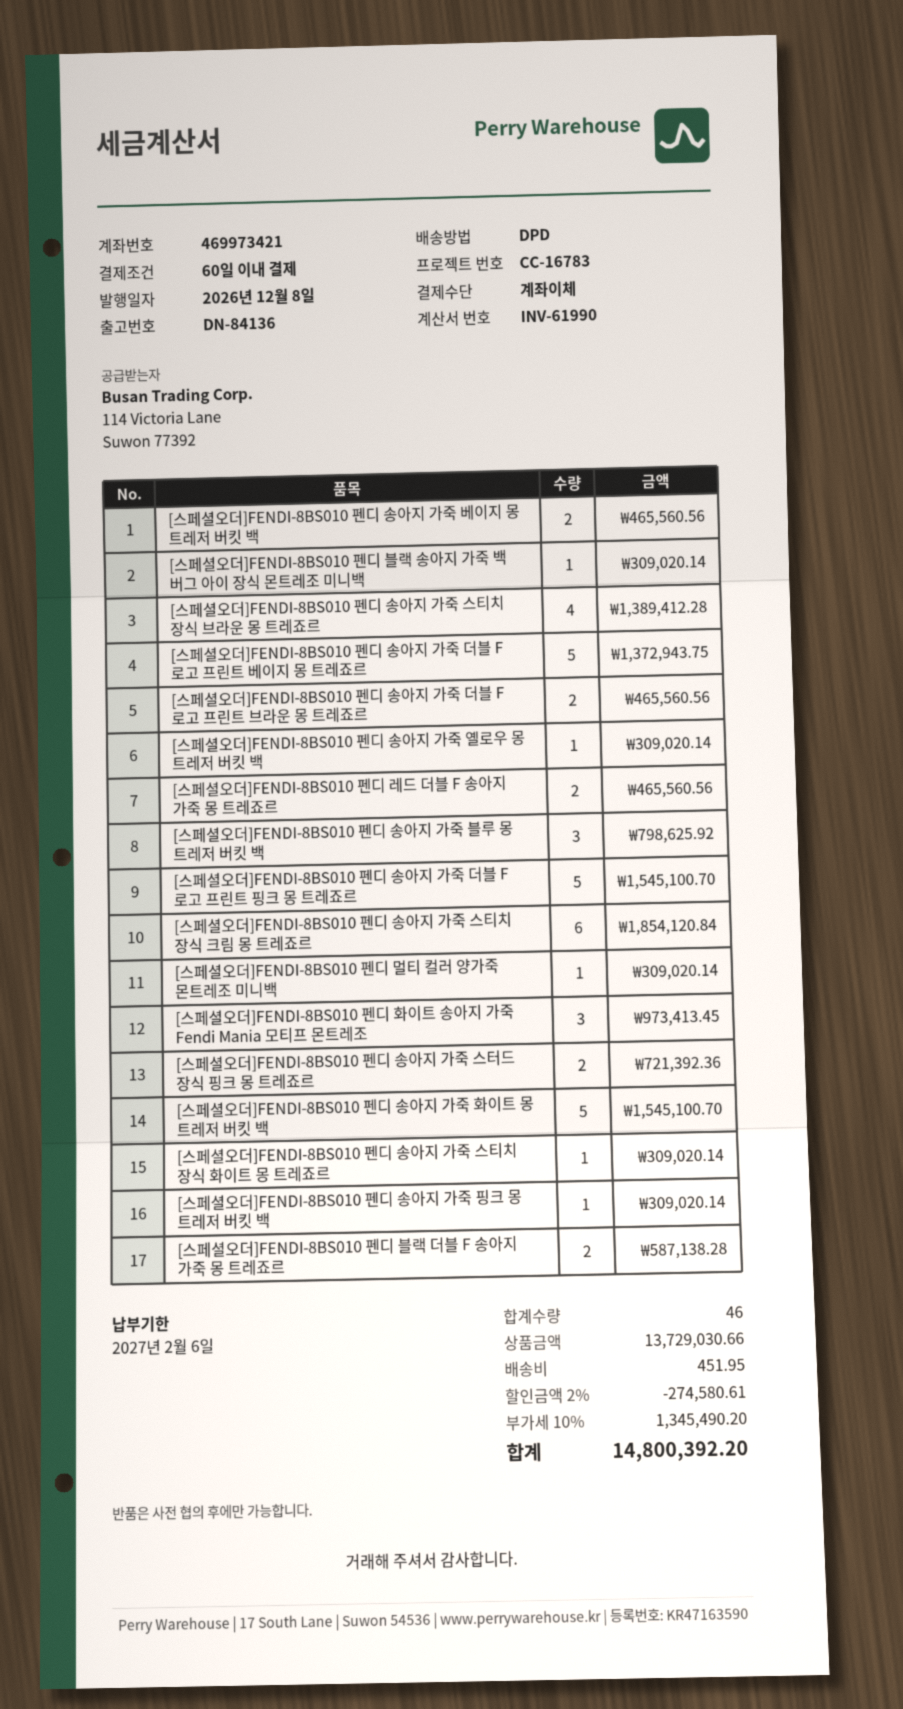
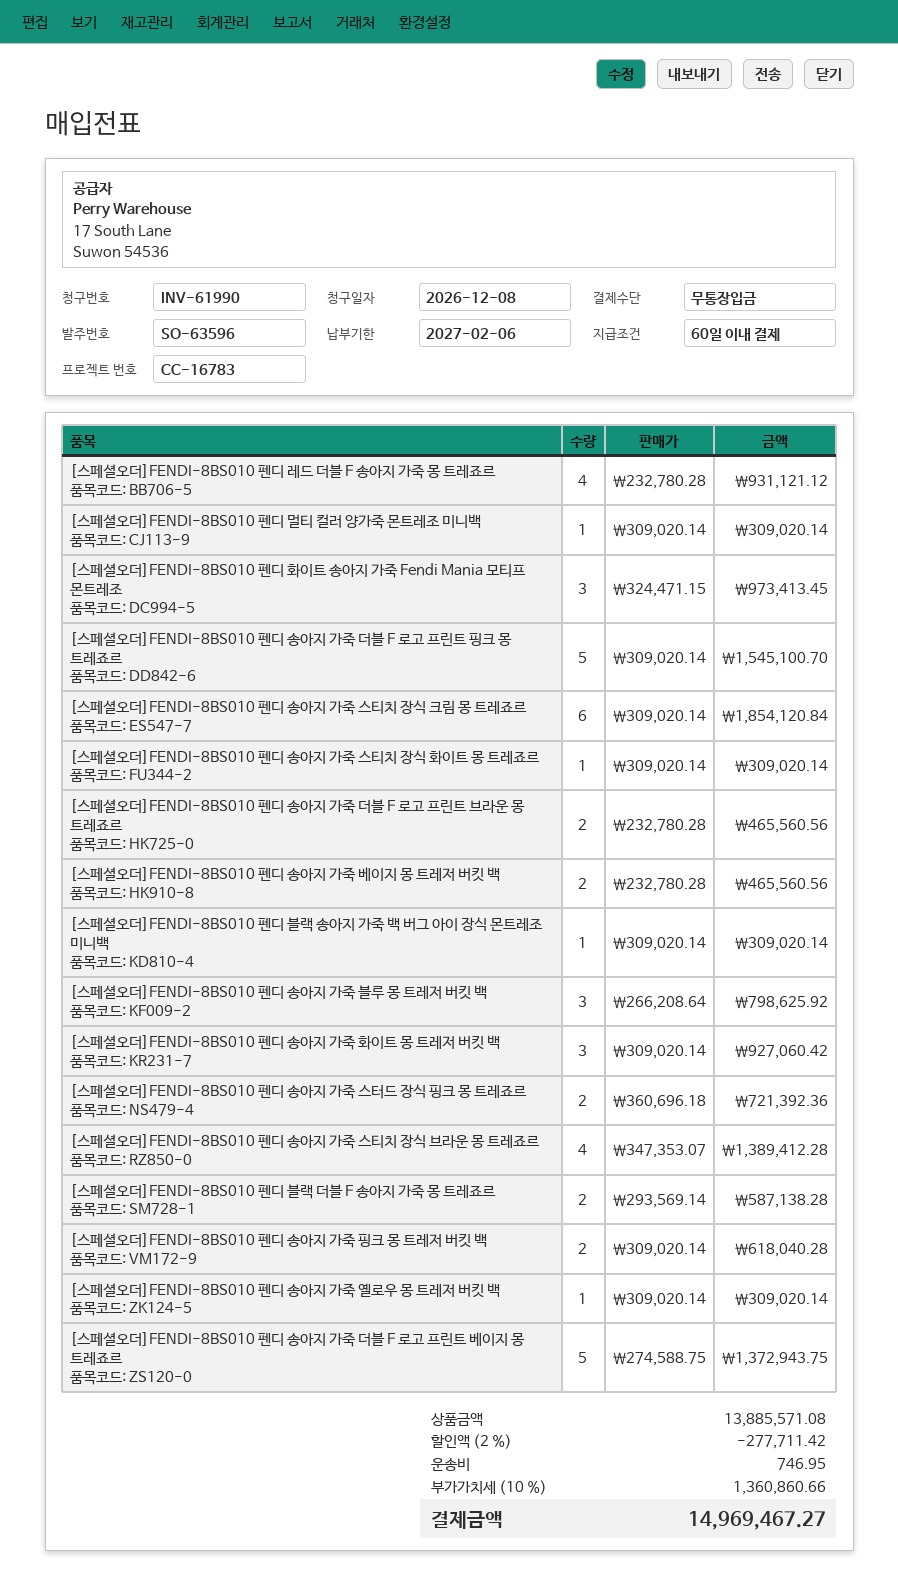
[스페셜오더]FENDI-8BS010 펜디 레드 더블 F 송아지 가죽 몽 트레죠르: 2 for 465560.56 -> 4 for 931121.12
[스페셜오더]FENDI-8BS010 펜디 송아지 가죽 화이트 몽 트레저 버킷 백: 5 for 1545100.70 -> 3 for 927060.42
[스페셜오더]FENDI-8BS010 펜디 송아지 가죽 핑크 몽 트레저 버킷 백: 1 for 309020.14 -> 2 for 618040.28
subtotal: 13729030.66 -> 13885571.08
discount: 2% = 274580.61 -> 2% = 277711.42
shipping: 451.95 -> 746.95
tax: 10% = 1345490.20 -> 10% = 1360860.66
total: 14800392.20 -> 14969467.27

